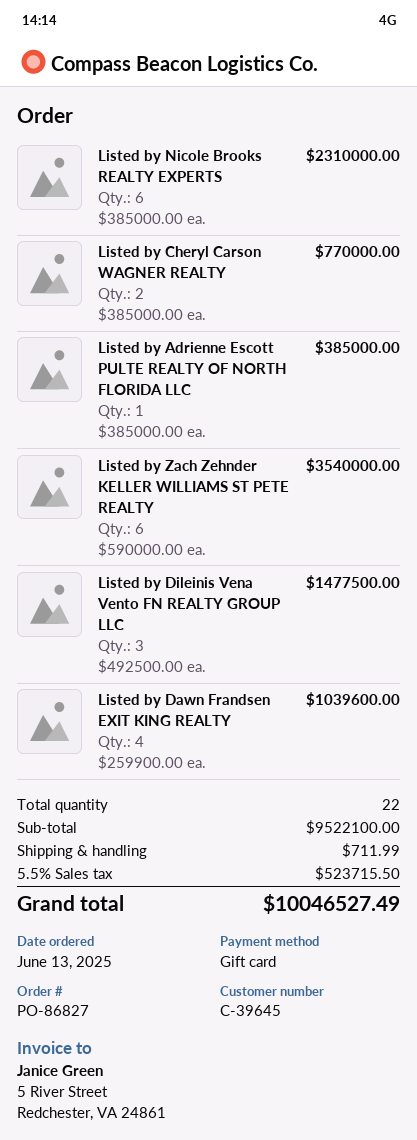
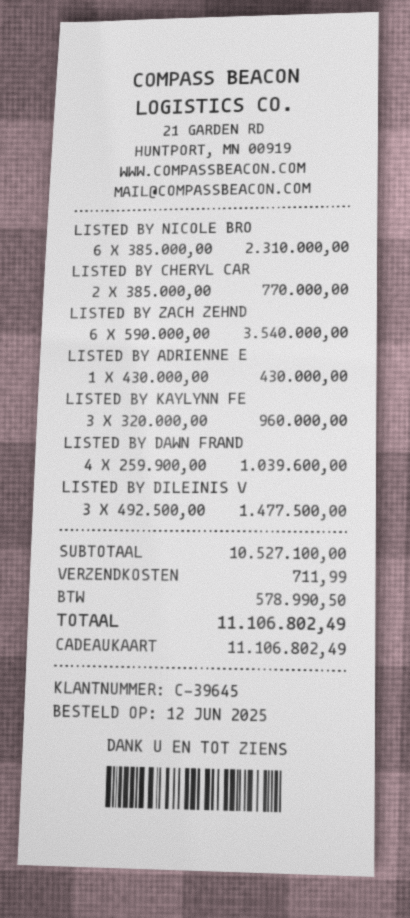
order date: 2025-06-13 -> 2025-06-12
Listed by Adrienne Escott PULTE REALTY OF NORTH FLORIDA LLC: 1 x 385000.00 = 385000.00 -> 1 x 430000.00 = 430000.00
LISTED BY KAYLYNN FE: none -> 3 x 320000.00 = 960000.00
subtotal: 9522100.00 -> 10527100.00
tax: 523715.50 -> 578990.50
total: 10046527.49 -> 11106802.49

